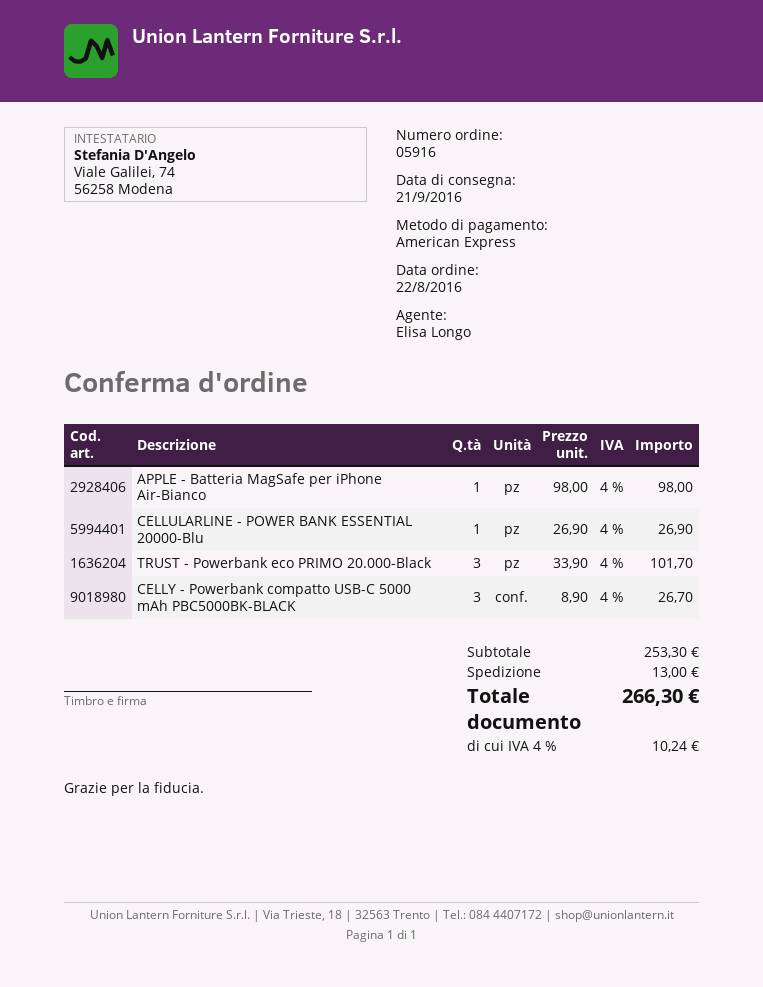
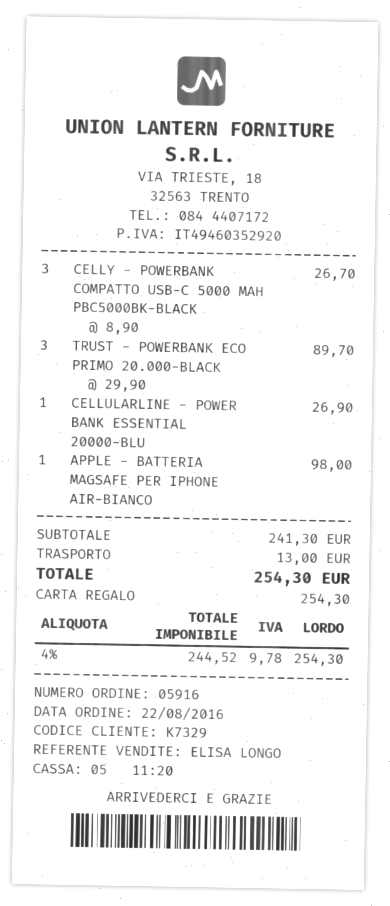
payment method: American Express -> gift card
TRUST - Powerbank eco PRIMO 20.000-Black: 3 x 33.90 = 101.70 -> 3 x 29.90 = 89.70
subtotal: 253.30 -> 241.30
tax: 4% = 10.24 -> 4% = 9.78
total: 266.30 -> 254.30

